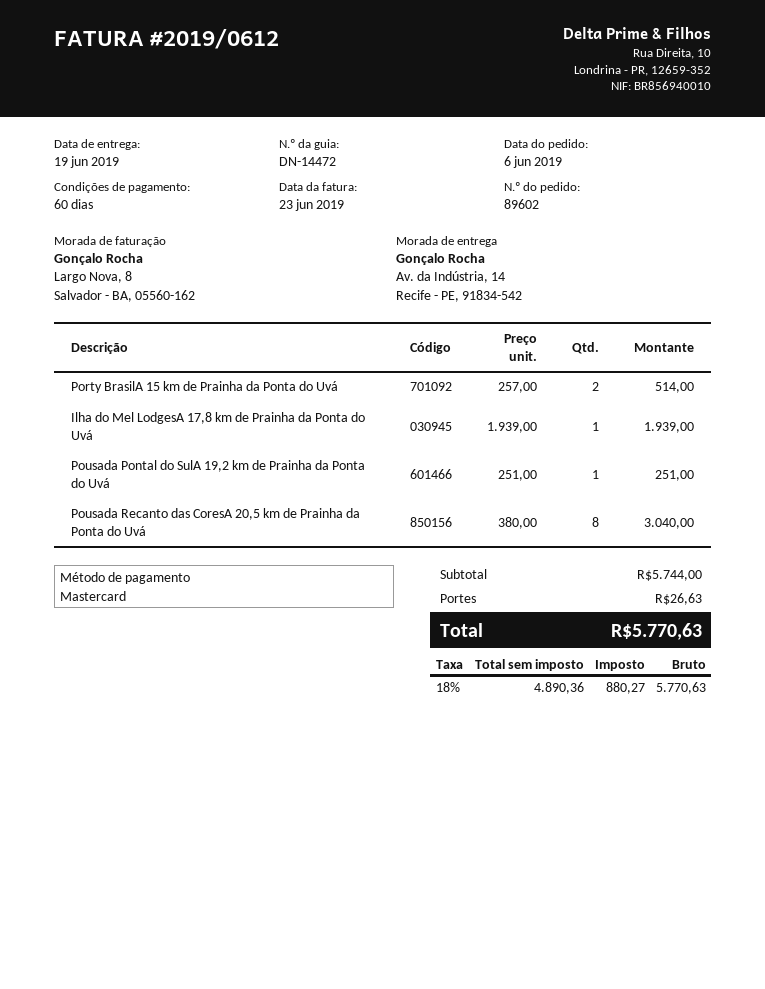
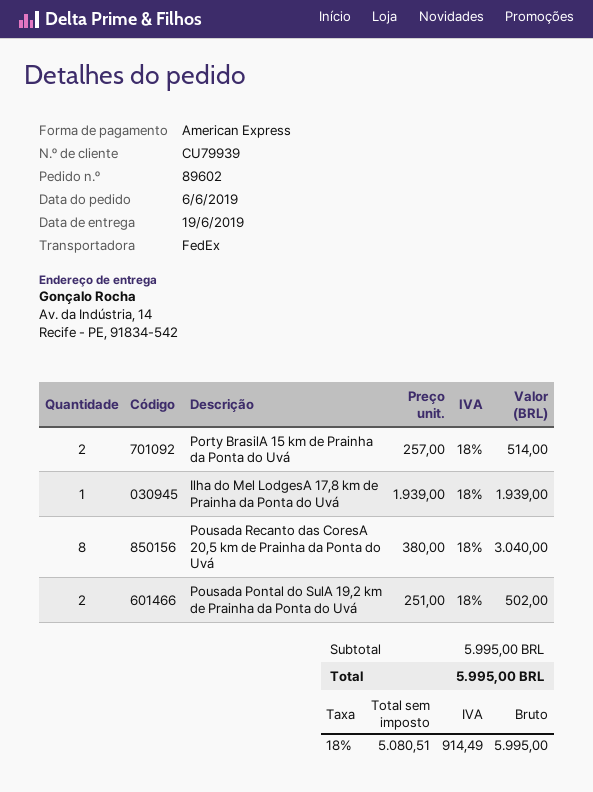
payment method: Mastercard -> American Express
Pousada Pontal do SulA 19,2 km de Prainha da Ponta do Uvá: 1 x 251.00 = 251.00 -> 2 x 251.00 = 502.00
subtotal: 5744.00 -> 5995.00
shipping: 26.63 -> none
net: 4890.36 -> 5080.51
tax: 18% = 880.27 -> 18% = 914.49
total: 5770.63 -> 5995.00

